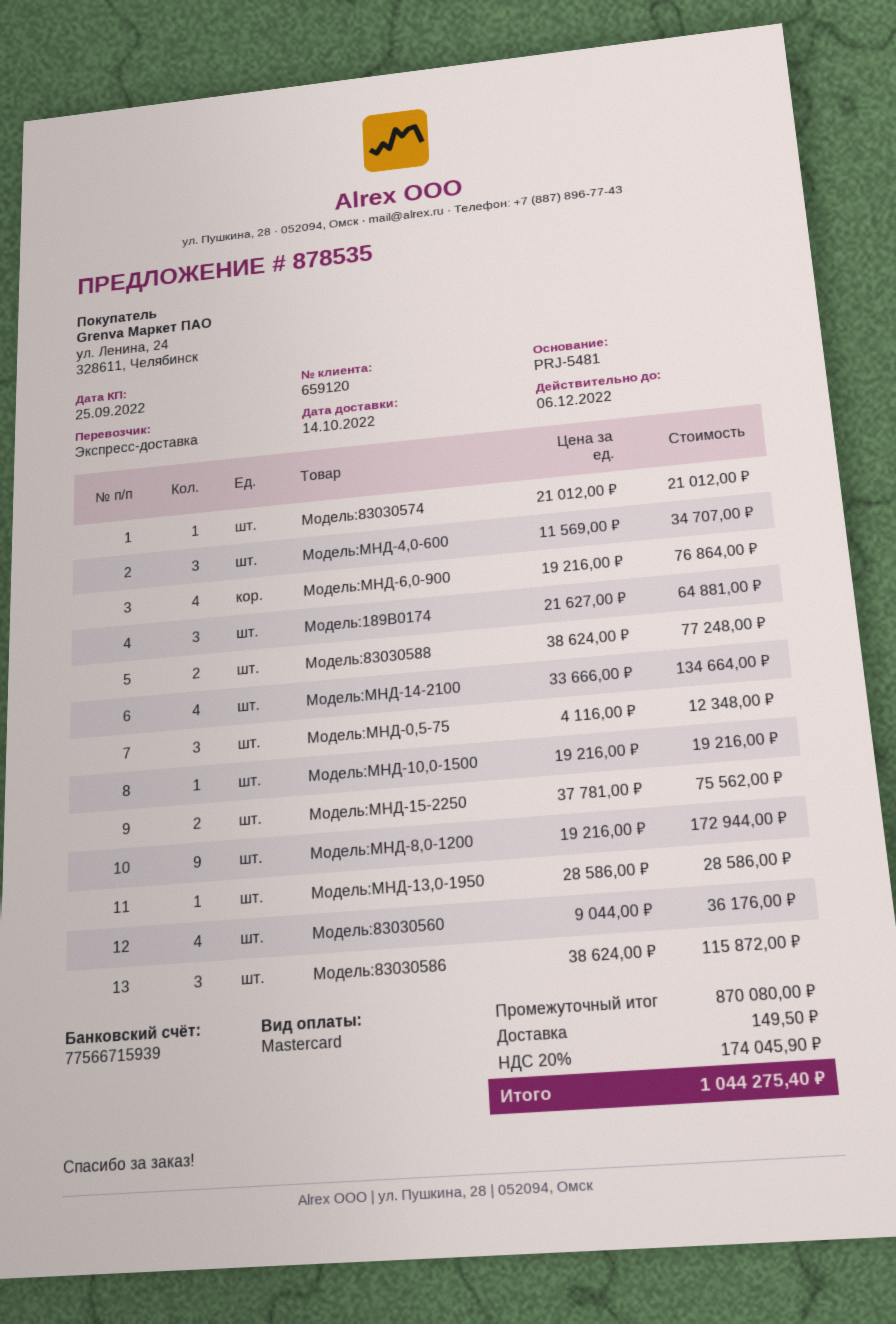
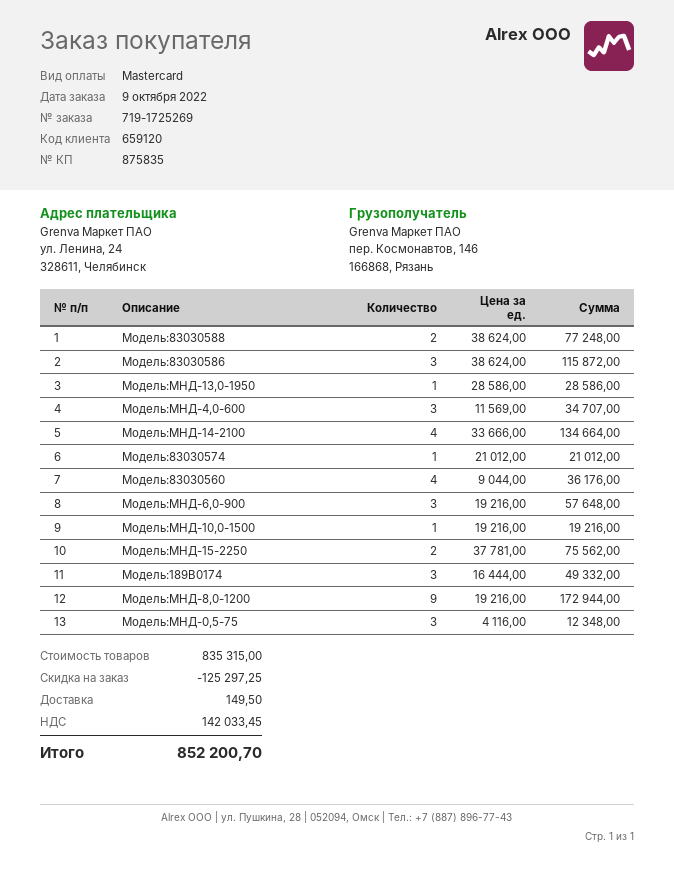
quote number: 878535 -> 875835
Модель:МНД-6,0-900: 4 x 19216.00 = 76864.00 -> 3 x 19216.00 = 57648.00
Модель:189B0174: 3 x 21627.00 = 64881.00 -> 3 x 16444.00 = 49332.00
subtotal: 870080.00 -> 835315.00
discount: none -> 125297.25
tax: 174045.90 -> 142033.45
total: 1044275.40 -> 852200.70

